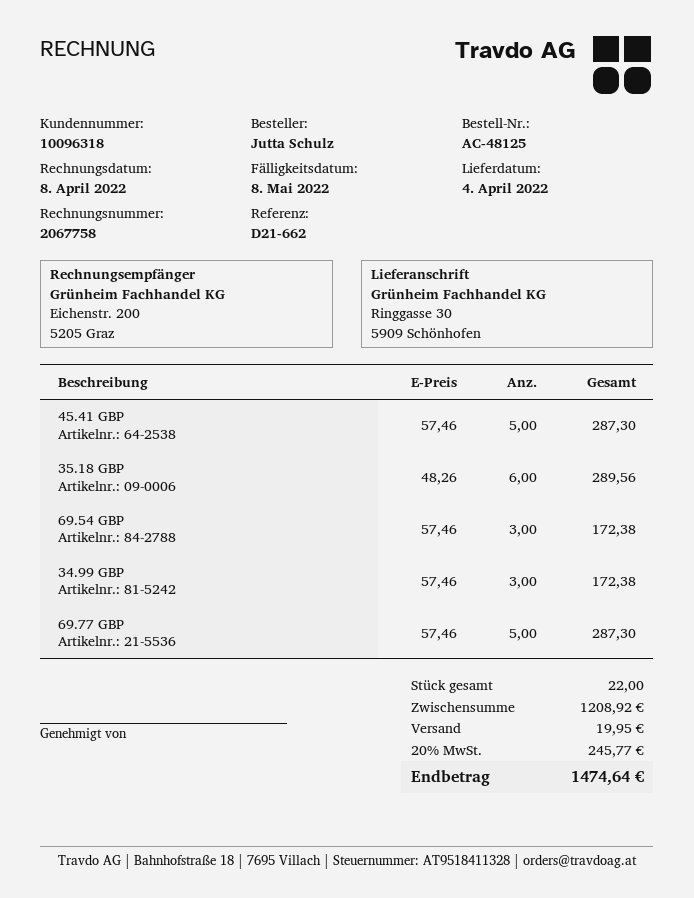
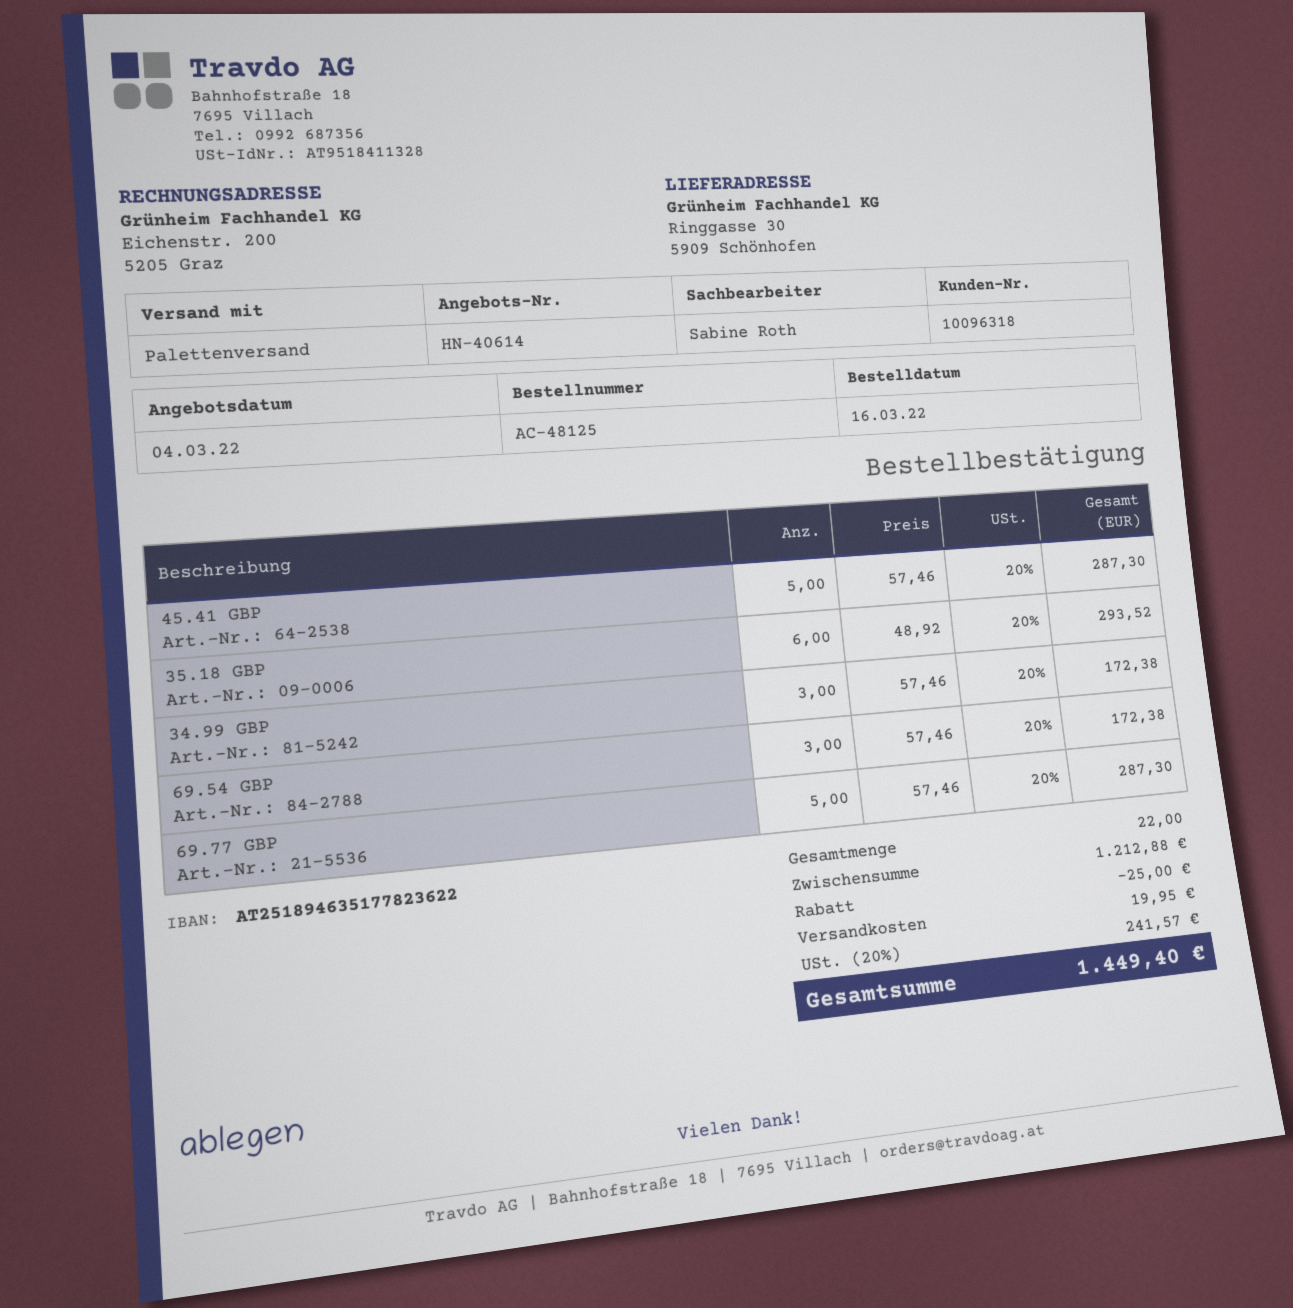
35.18 GBP: 6 x 48.26 = 289.56 -> 6 x 48.92 = 293.52
subtotal: 1208.92 -> 1212.88
discount: none -> 25.00
tax: 20% = 245.77 -> 20% = 241.57
total: 1474.64 -> 1449.40

